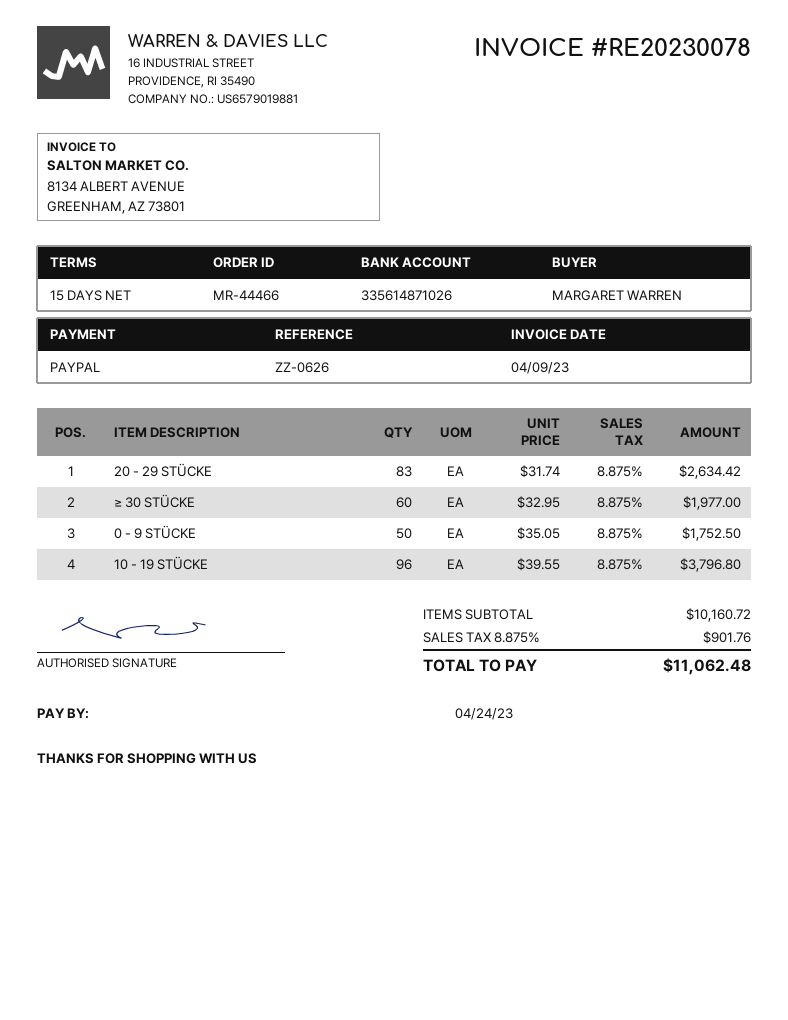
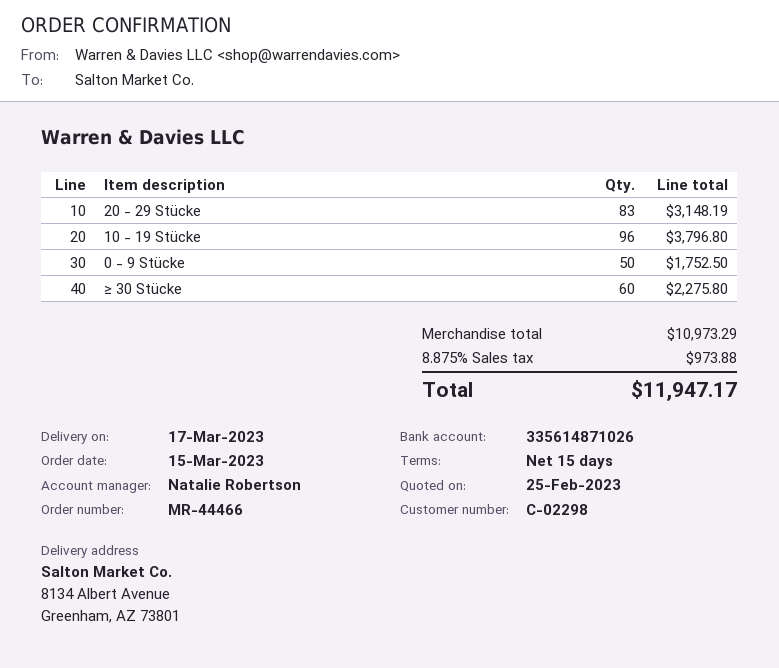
20 - 29 STÜCKE: 83 for 2634.42 -> 83 for 3148.19
≥ 30 STÜCKE: 60 for 1977.00 -> 60 for 2275.80
subtotal: 10160.72 -> 10973.29
tax: 8.875% = 901.76 -> 8.875% = 973.88
total: 11062.48 -> 11947.17

